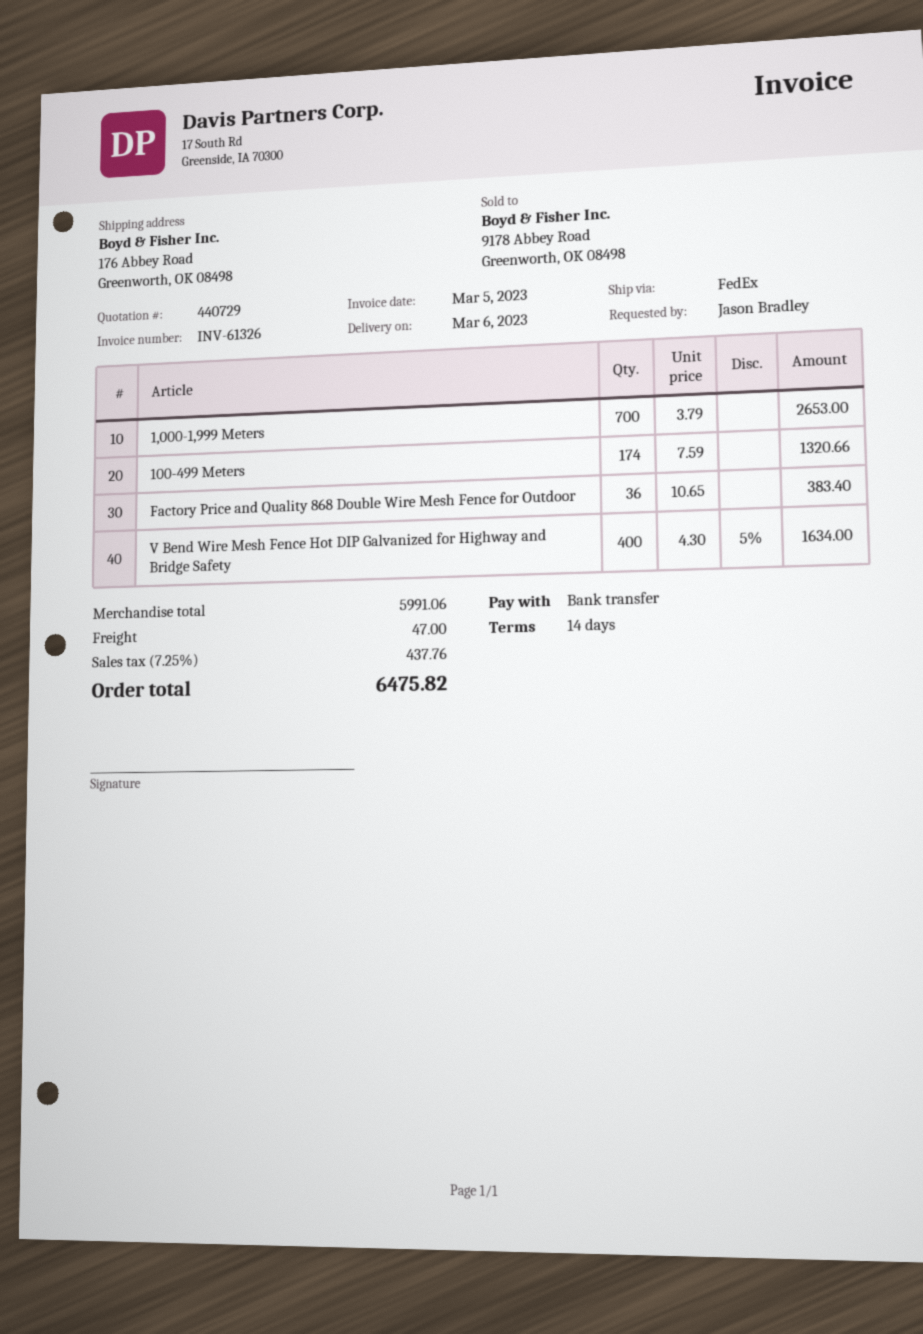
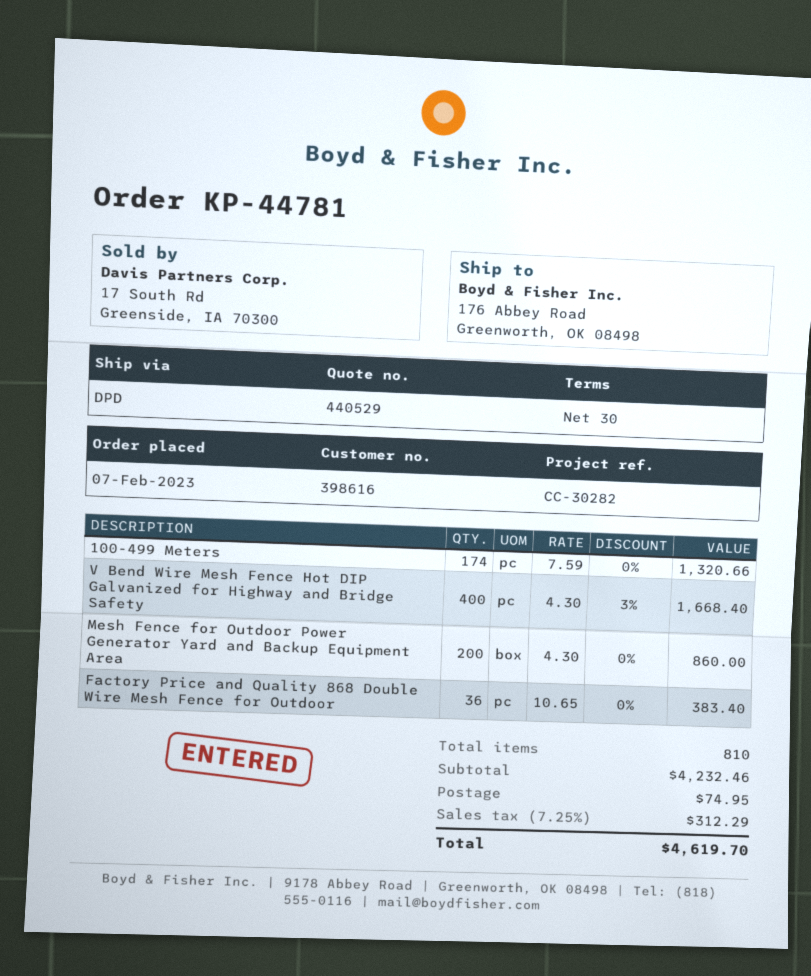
quote number: 440729 -> 440529
payment terms: 14 days -> 30 days
shipping method: FedEx -> DPD
1,000-1,999 Meters: 700 x 3.79 = 2653.00 -> none
V Bend Wire Mesh Fence Hot DIP Galvanized for Highway and Bridge Safety: 400 x 4.30 - 5% = 1634.00 -> 400 x 4.30 - 3% = 1668.40
Mesh Fence for Outdoor Power Generator Yard and Backup Equipment Area: none -> 200 x 4.30 = 860.00
subtotal: 5991.06 -> 4232.46
shipping: 47.00 -> 74.95
tax: 7.25% = 437.76 -> 7.25% = 312.29
total: 6475.82 -> 4619.70

